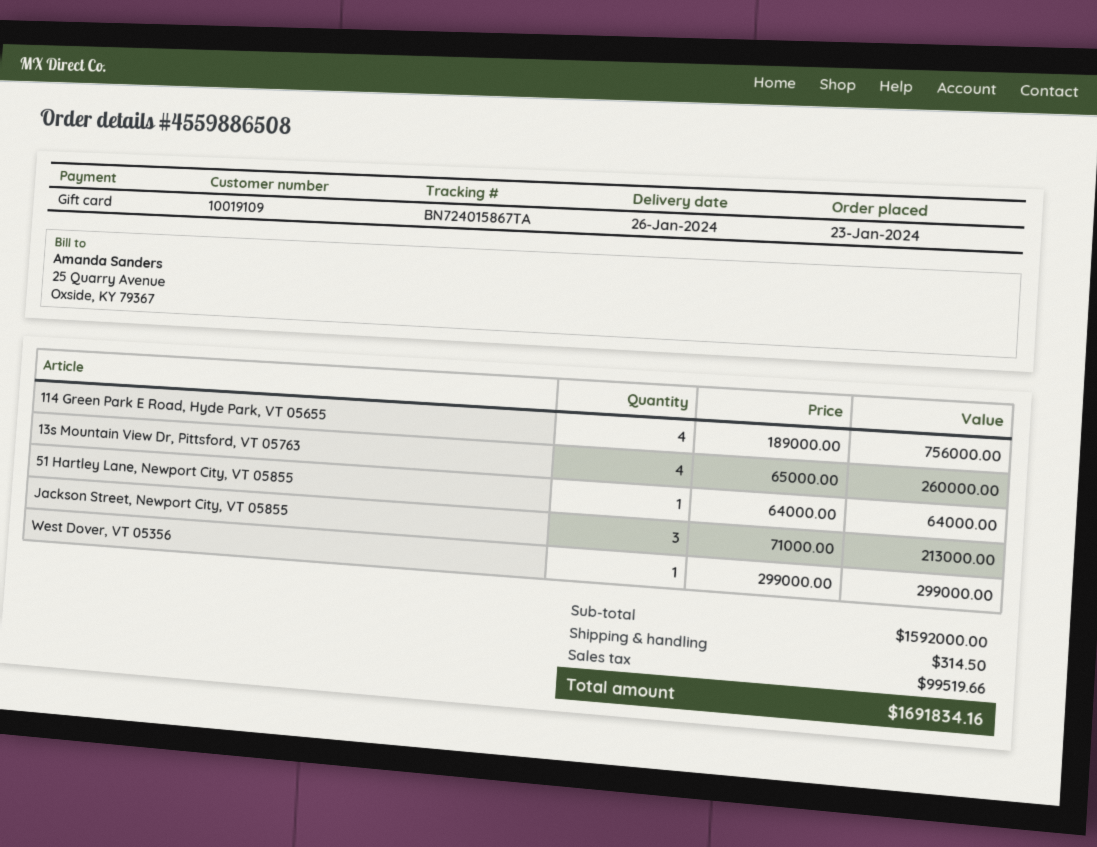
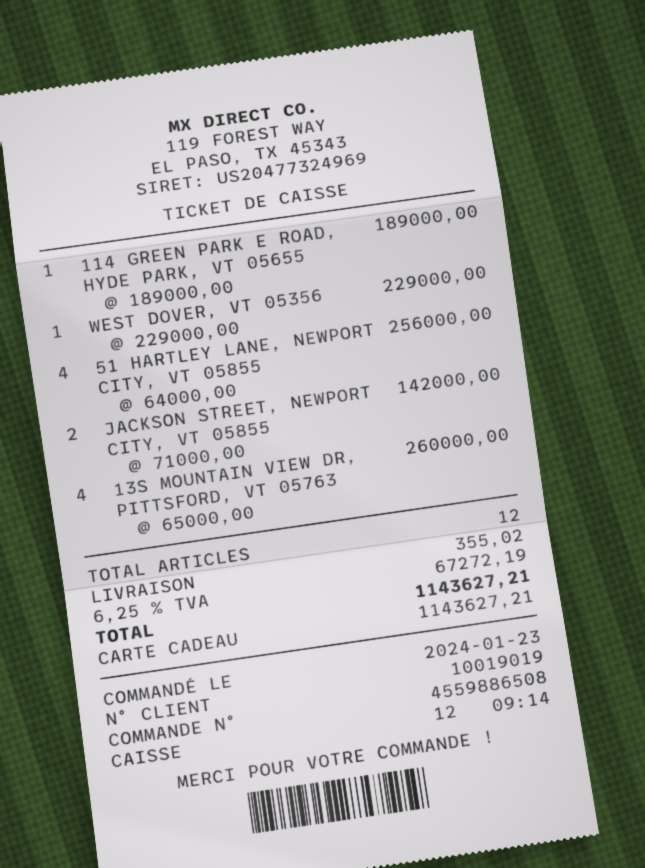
customer number: 10019109 -> 10019019
114 Green Park E Road, Hyde Park, VT 05655: 4 x 189000.00 = 756000.00 -> 1 x 189000.00 = 189000.00
51 Hartley Lane, Newport City, VT 05855: 1 x 64000.00 = 64000.00 -> 4 x 64000.00 = 256000.00
Jackson Street, Newport City, VT 05855: 3 x 71000.00 = 213000.00 -> 2 x 71000.00 = 142000.00
West Dover, VT 05356: 1 x 299000.00 = 299000.00 -> 1 x 229000.00 = 229000.00
shipping: 314.50 -> 355.02
tax: 99519.66 -> 67272.19
total: 1691834.16 -> 1143627.21

